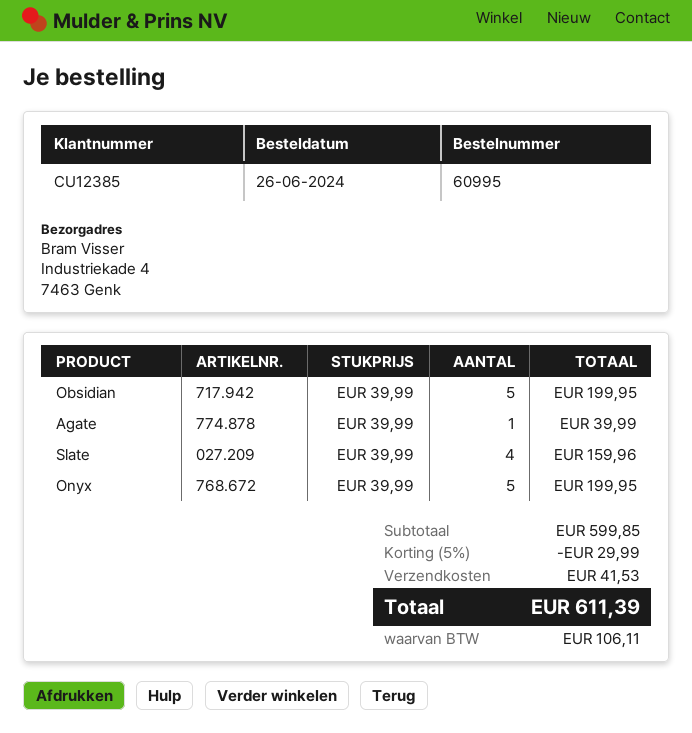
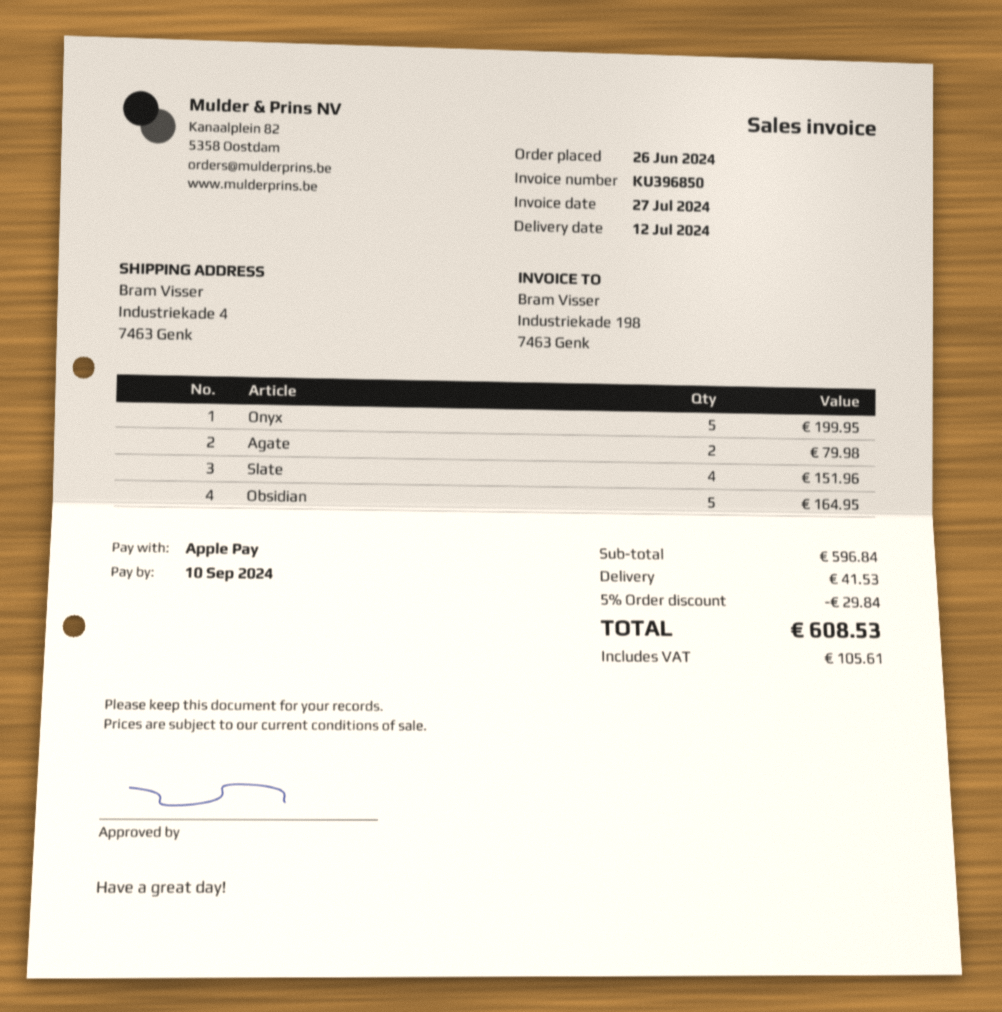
Obsidian: 5 for 199.95 -> 5 for 164.95
Agate: 1 for 39.99 -> 2 for 79.98
Slate: 4 for 159.96 -> 4 for 151.96
subtotal: 599.85 -> 596.84
discount: 5% = 29.99 -> 5% = 29.84
tax: 106.11 -> 105.61
total: 611.39 -> 608.53

